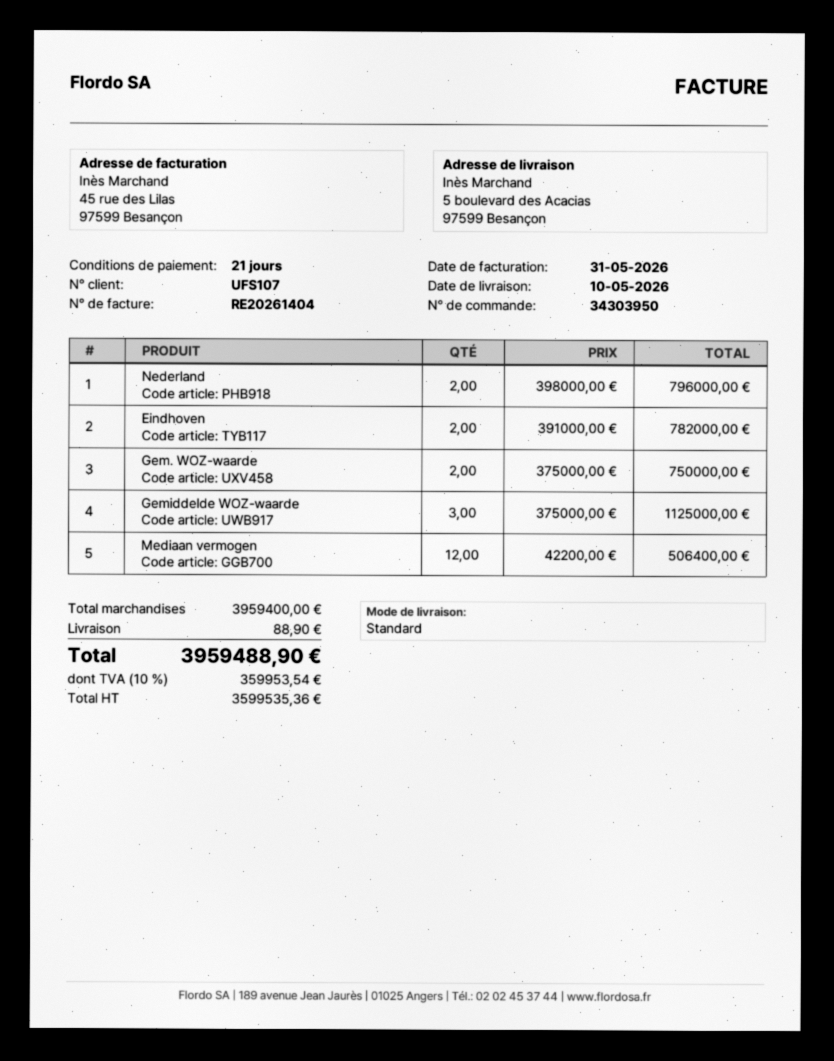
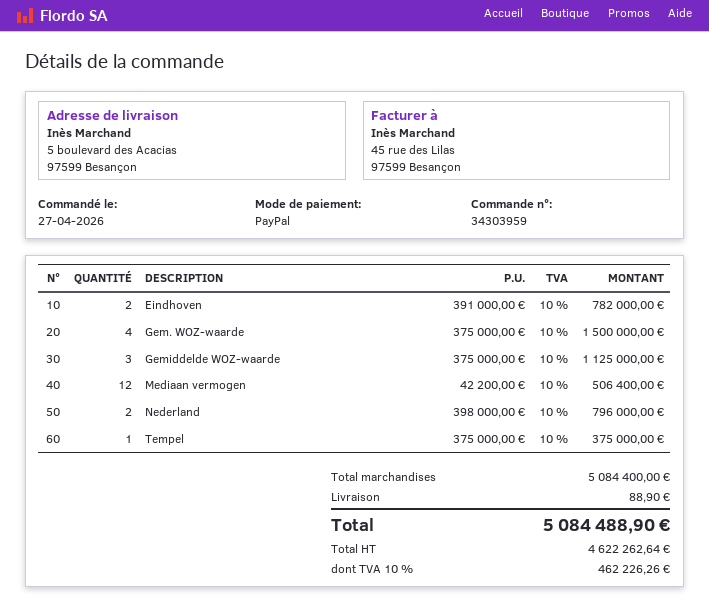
order number: 34303950 -> 34303959
Gem. WOZ-waarde: 2 x 375000.00 = 750000.00 -> 4 x 375000.00 = 1500000.00
Tempel: none -> 1 x 375000.00 = 375000.00
subtotal: 3959400.00 -> 5084400.00
net: 3599535.36 -> 4622262.64
tax: 10% = 359953.54 -> 10% = 462226.26
total: 3959488.90 -> 5084488.90

